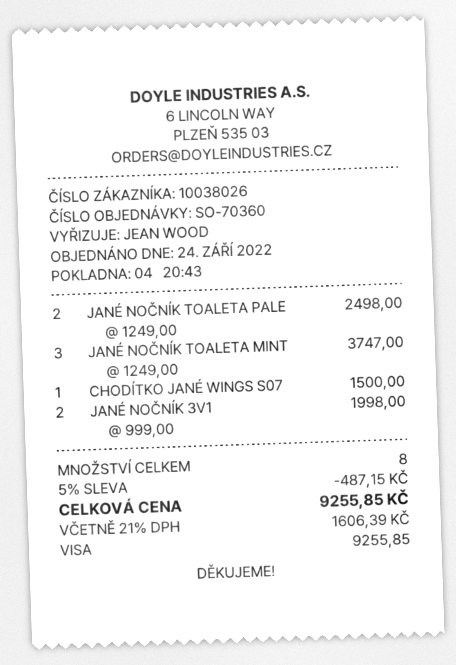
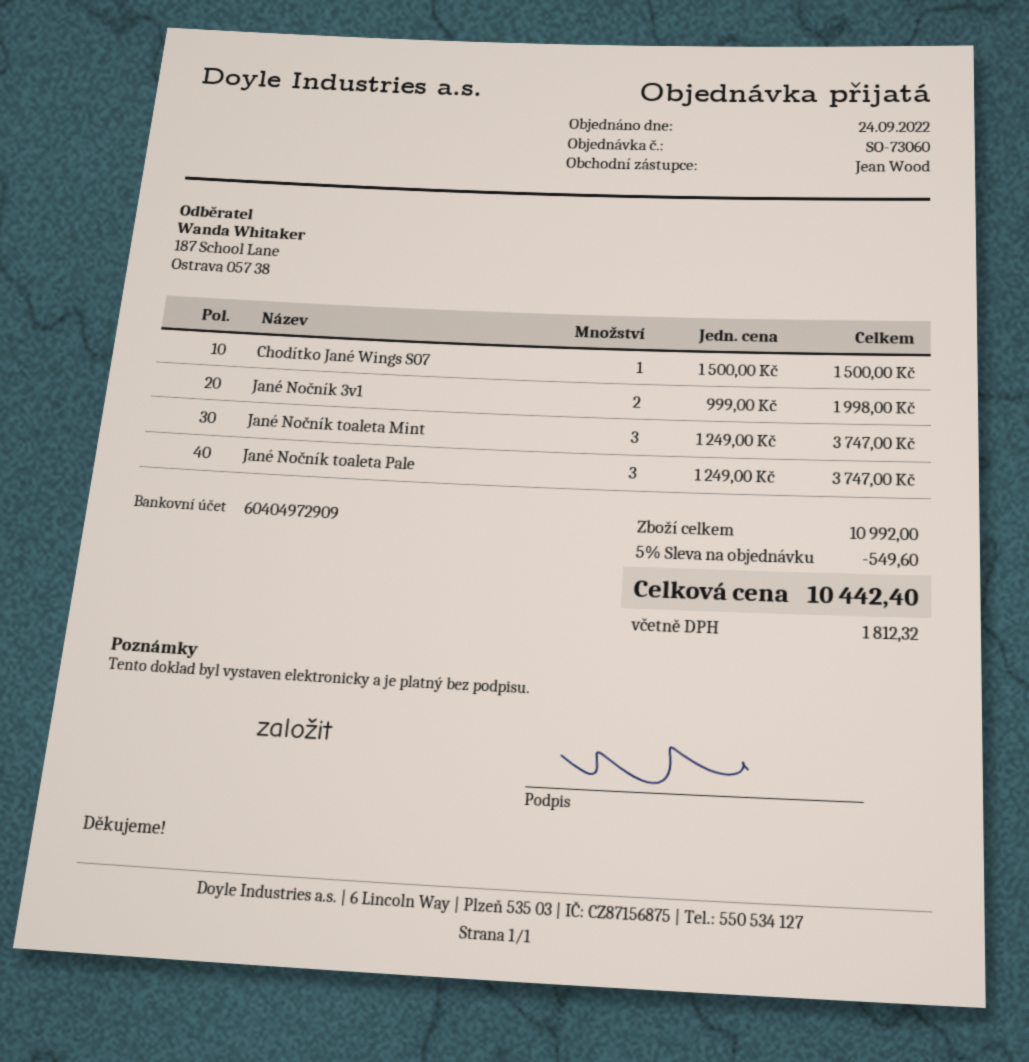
order number: SO-70360 -> SO-73060
JANÉ NOČNÍK TOALETA PALE: 2 x 1249.00 = 2498.00 -> 3 x 1249.00 = 3747.00
discount: 5% = 487.15 -> 5% = 549.60
tax: 1606.39 -> 1812.32
total: 9255.85 -> 10442.40

